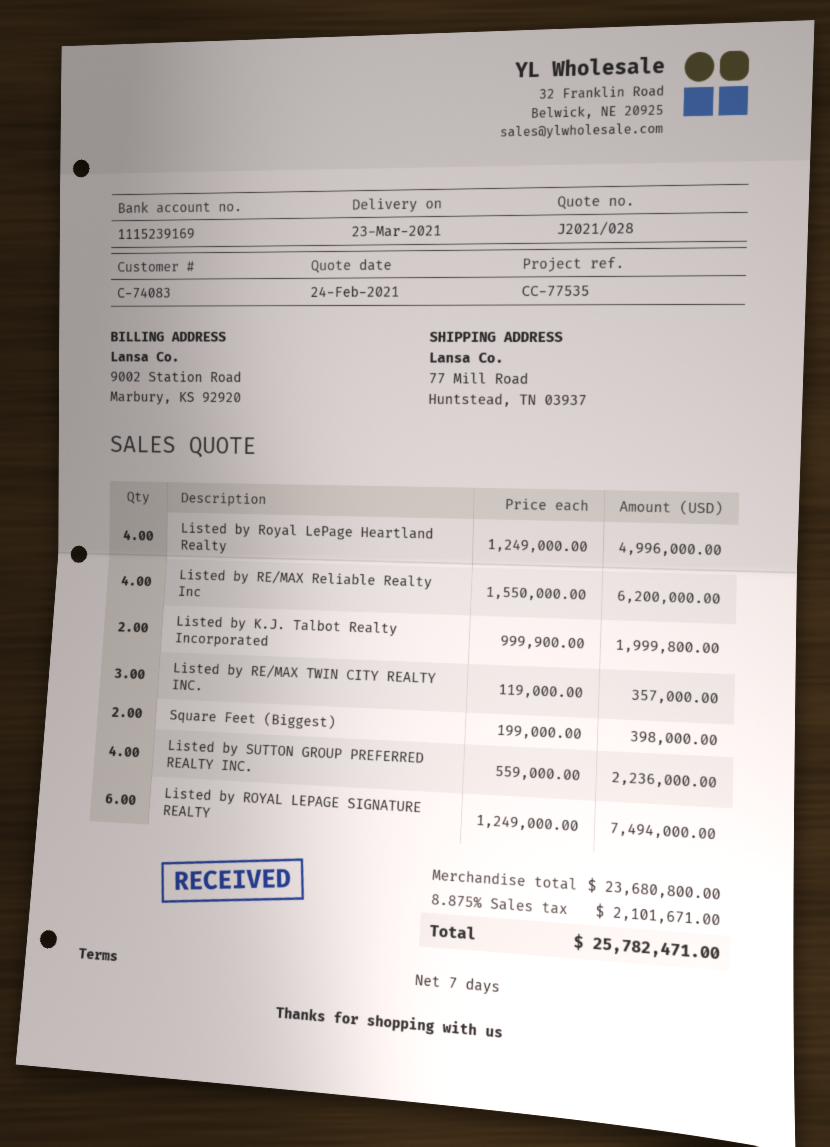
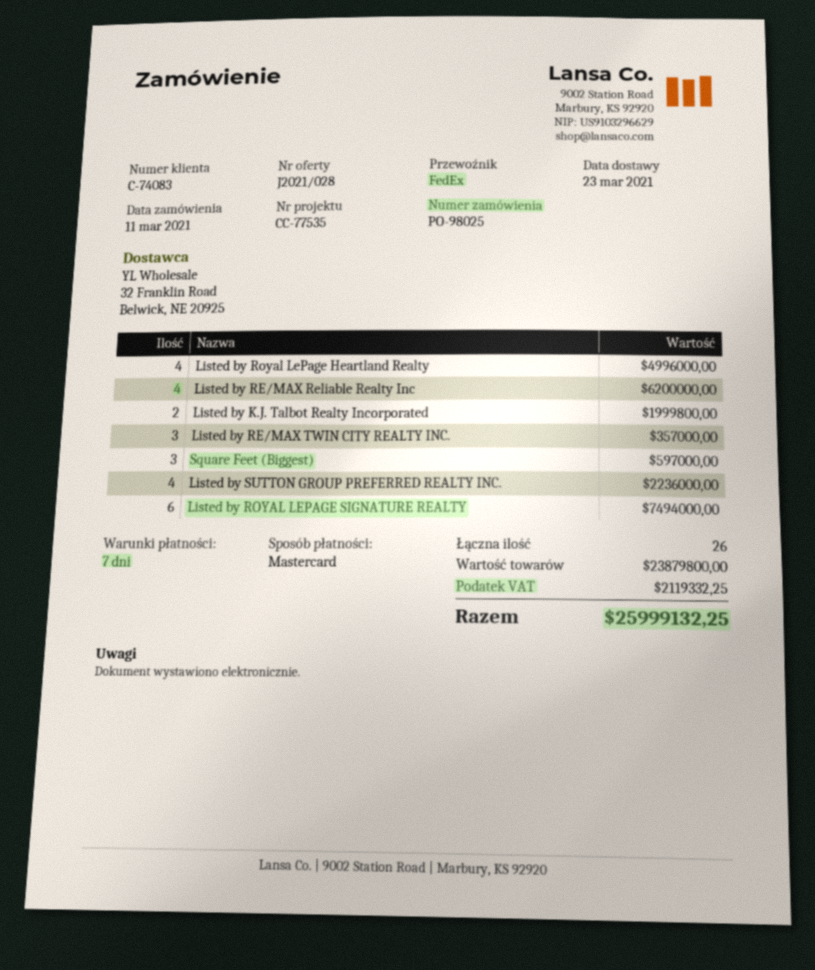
Square Feet (Biggest): 2 for 398000.00 -> 3 for 597000.00
subtotal: 23680800.00 -> 23879800.00
tax: 2101671.00 -> 2119332.25
total: 25782471.00 -> 25999132.25

